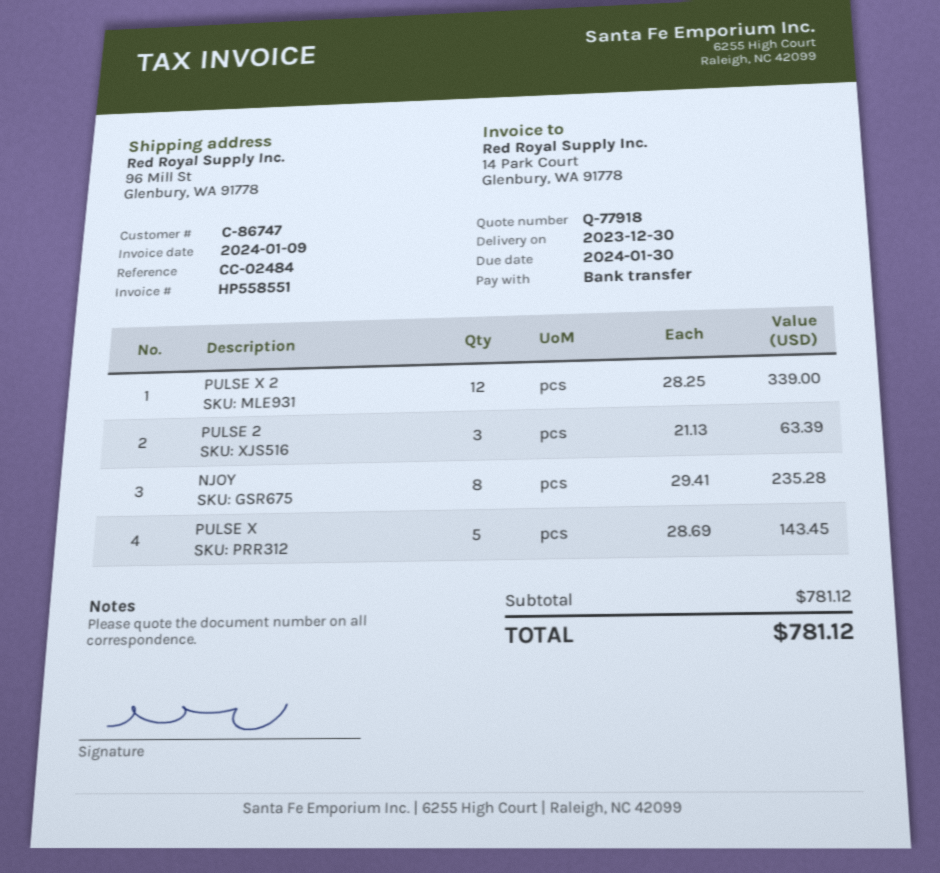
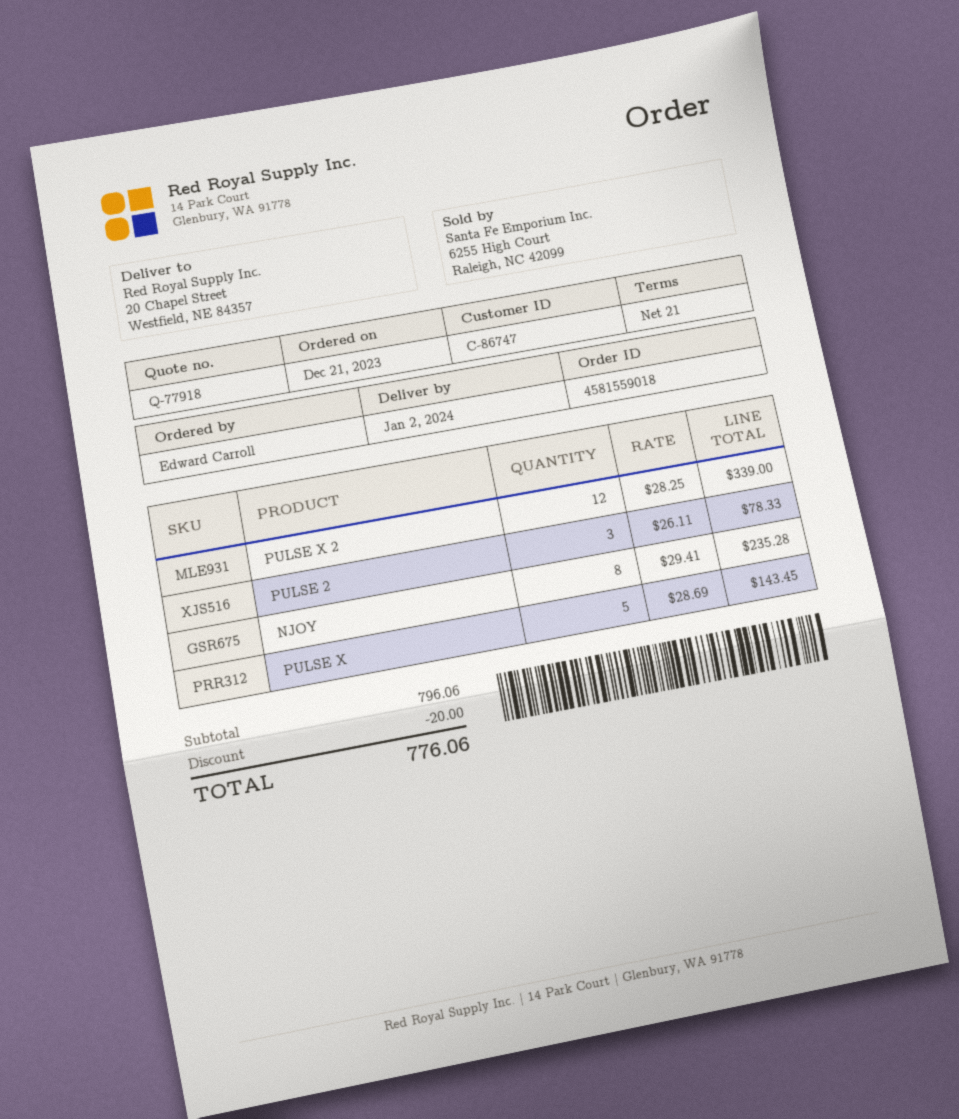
delivery date: 2023-12-30 -> 2024-01-02
ship to: 96 Mill St, Glenbury, WA 91778 -> 20 Chapel Street, Westfield, NE 84357
PULSE 2: 3 x 21.13 = 63.39 -> 3 x 26.11 = 78.33
subtotal: 781.12 -> 796.06
discount: none -> 20.00
total: 781.12 -> 776.06

